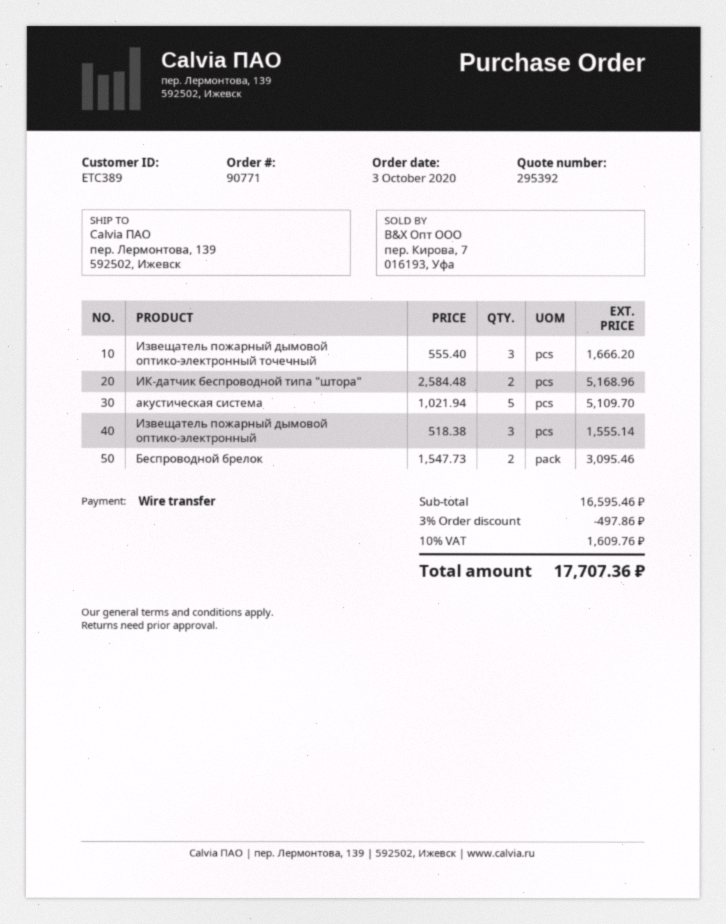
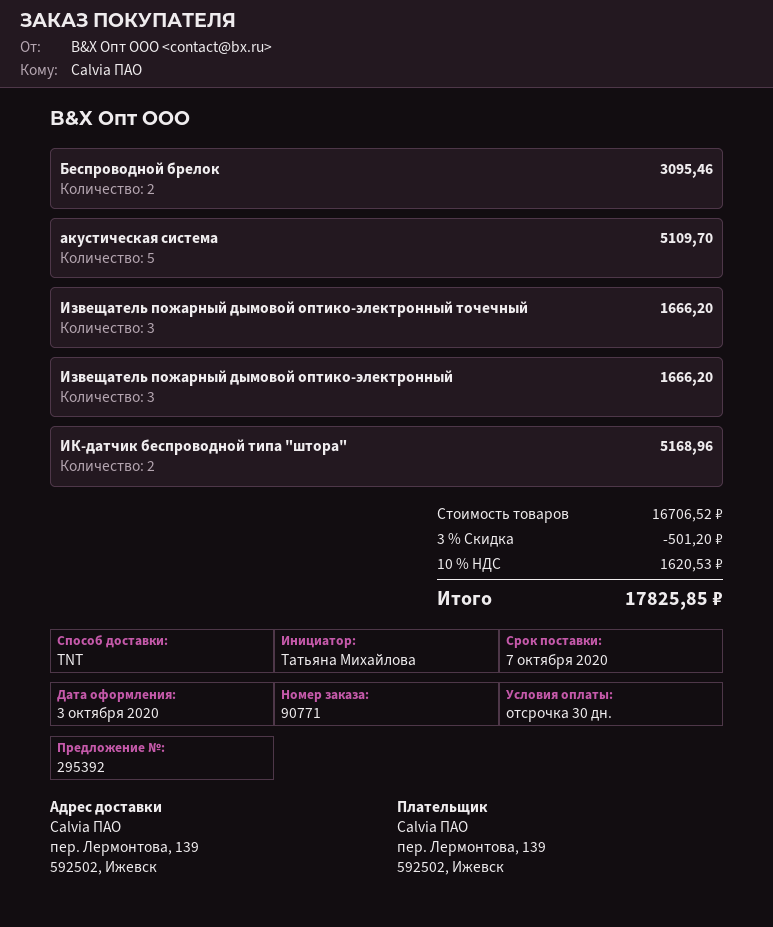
Извещатель пожарный дымовой оптико-электронный: 3 for 1555.14 -> 3 for 1666.20
subtotal: 16595.46 -> 16706.52
discount: 3% = 497.86 -> 3% = 501.20
tax: 10% = 1609.76 -> 10% = 1620.53
total: 17707.36 -> 17825.85

